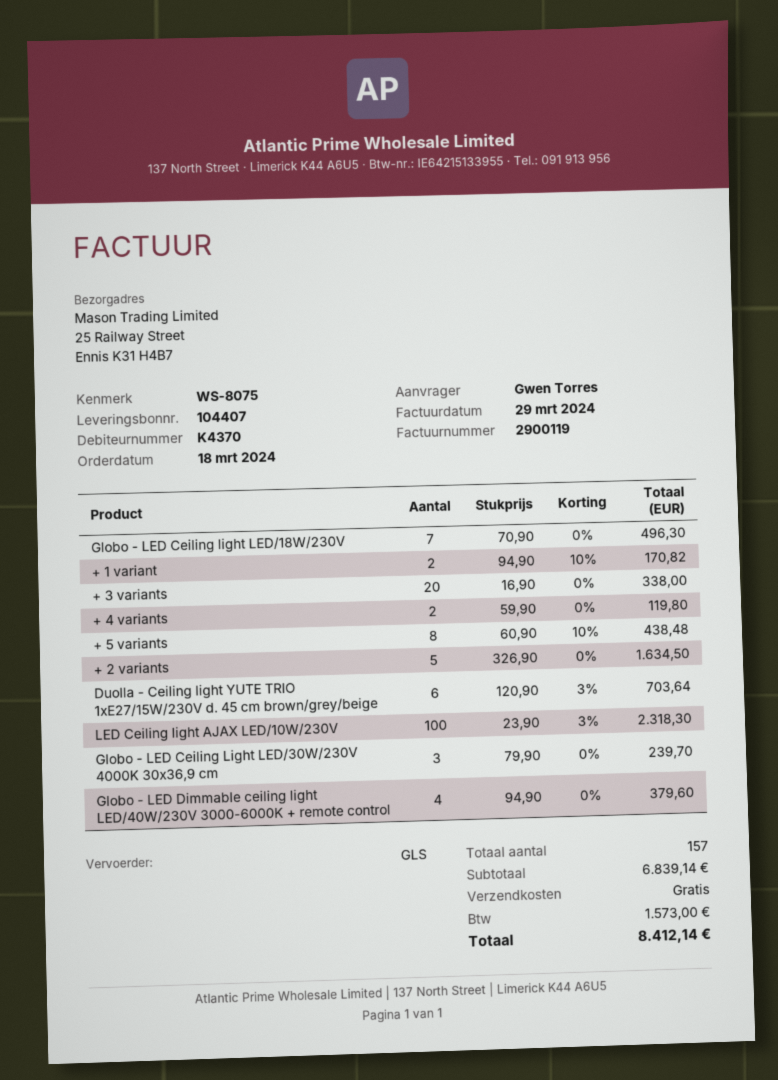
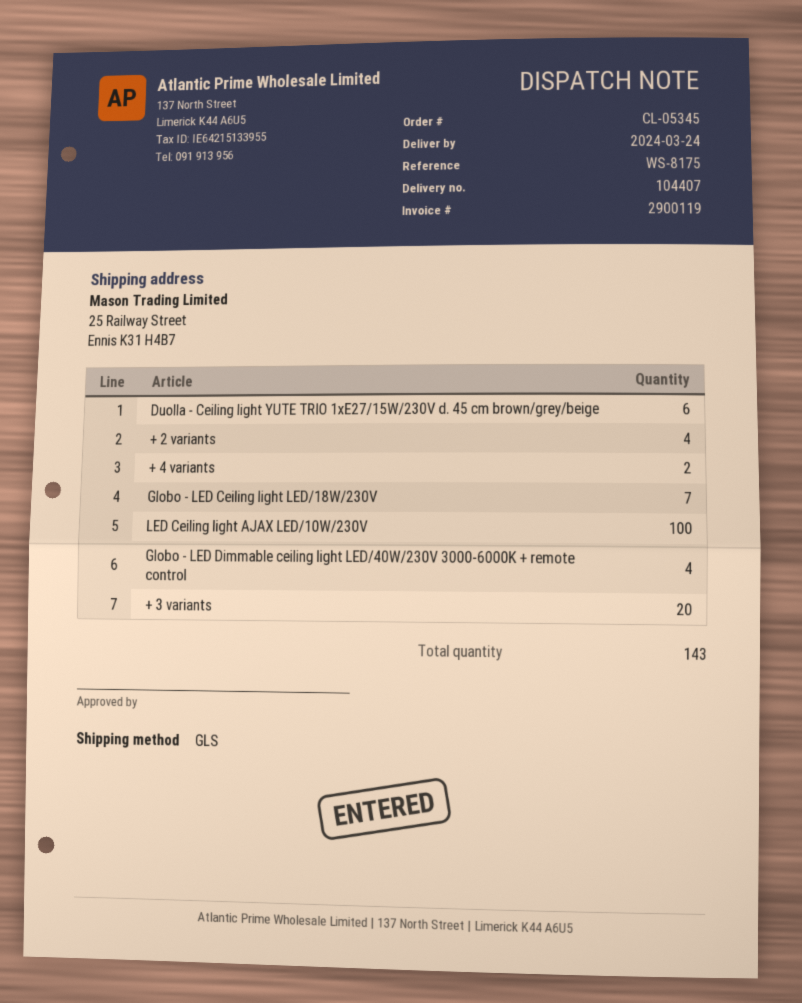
reference: WS-8075 -> WS-8175
+ 1 variant: 2 -> none
+ 5 variants: 8 -> none
+ 2 variants: 5 -> 4
Globo - LED Ceiling Light LED/30W/230V 4000K 30x36,9 cm: 3 -> none
total quantity: 157 -> 143

